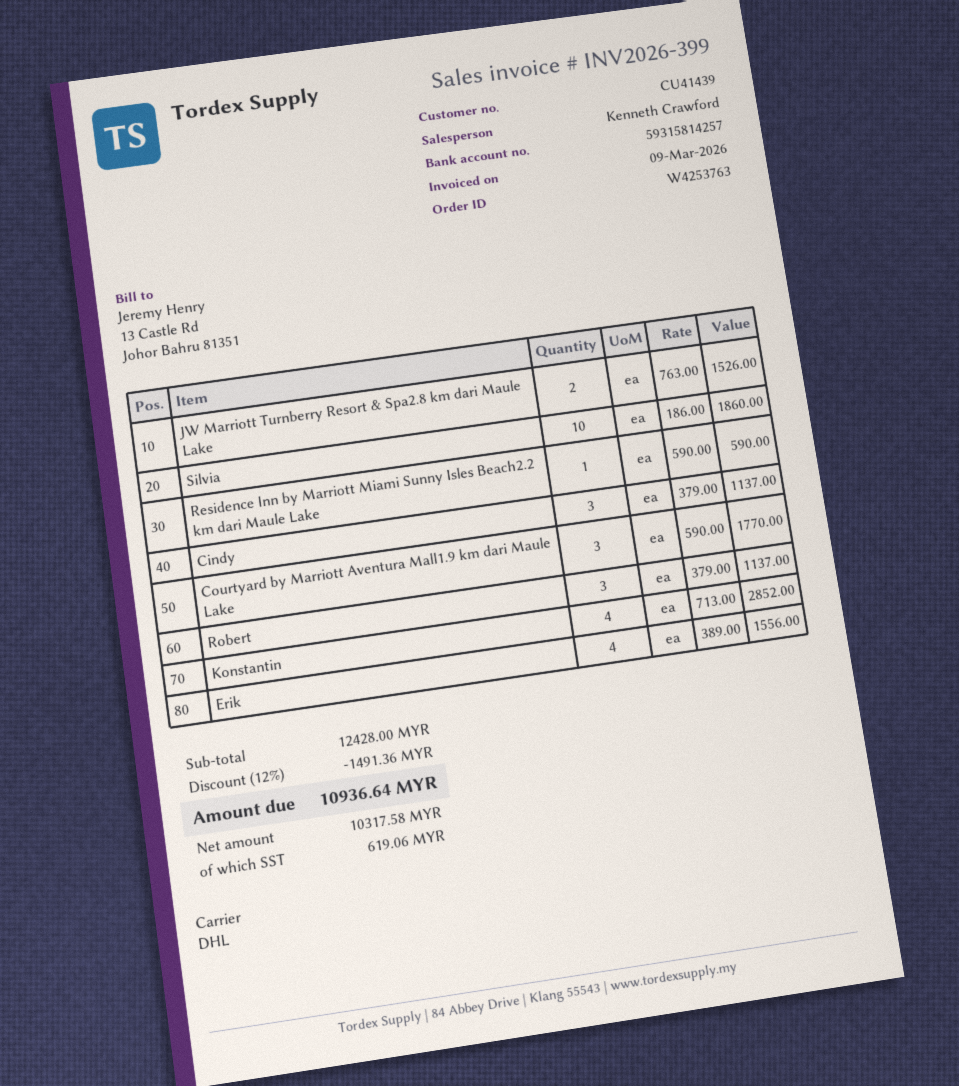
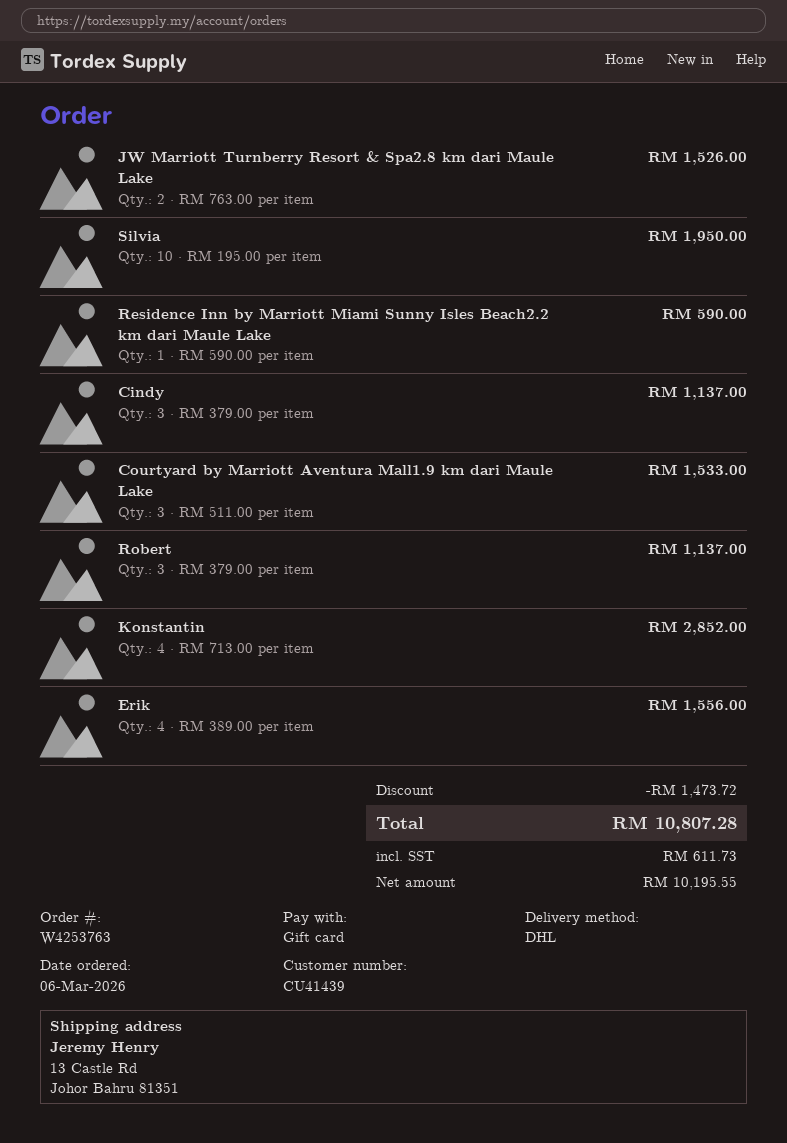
Silvia: 10 x 186.00 = 1860.00 -> 10 x 195.00 = 1950.00
Courtyard by Marriott Aventura Mall1.9 km dari Maule Lake: 3 x 590.00 = 1770.00 -> 3 x 511.00 = 1533.00
discount: 1491.36 -> 1473.72
net: 10317.58 -> 10195.55
tax: 619.06 -> 611.73
total: 10936.64 -> 10807.28

